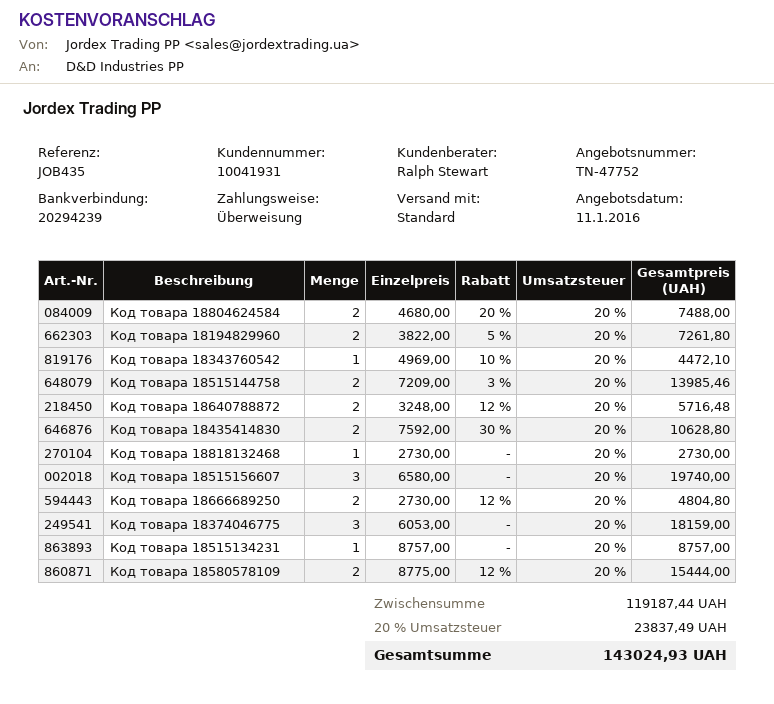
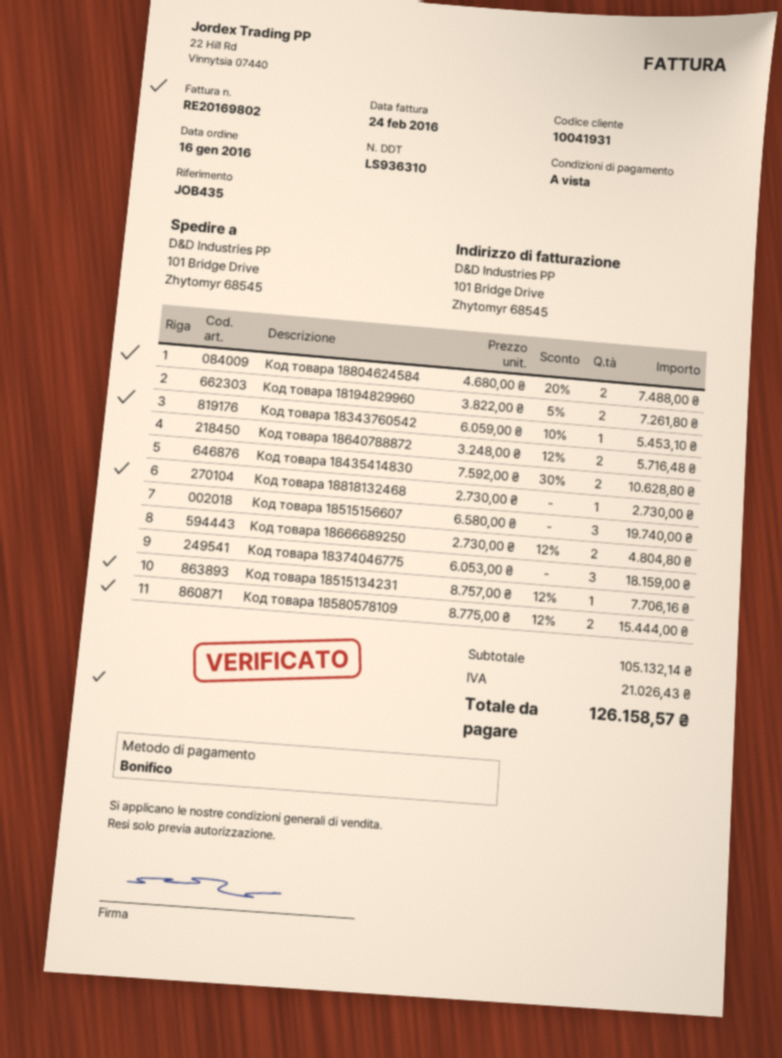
Код товара 18343760542: 1 x 4969.00 - 10% = 4472.10 -> 1 x 6059.00 - 10% = 5453.10
Код товара 18515144758: 2 x 7209.00 - 3% = 13985.46 -> none
Код товара 18515134231: 1 x 8757.00 = 8757.00 -> 1 x 8757.00 - 12% = 7706.16
subtotal: 119187.44 -> 105132.14
tax: 23837.49 -> 21026.43
total: 143024.93 -> 126158.57

